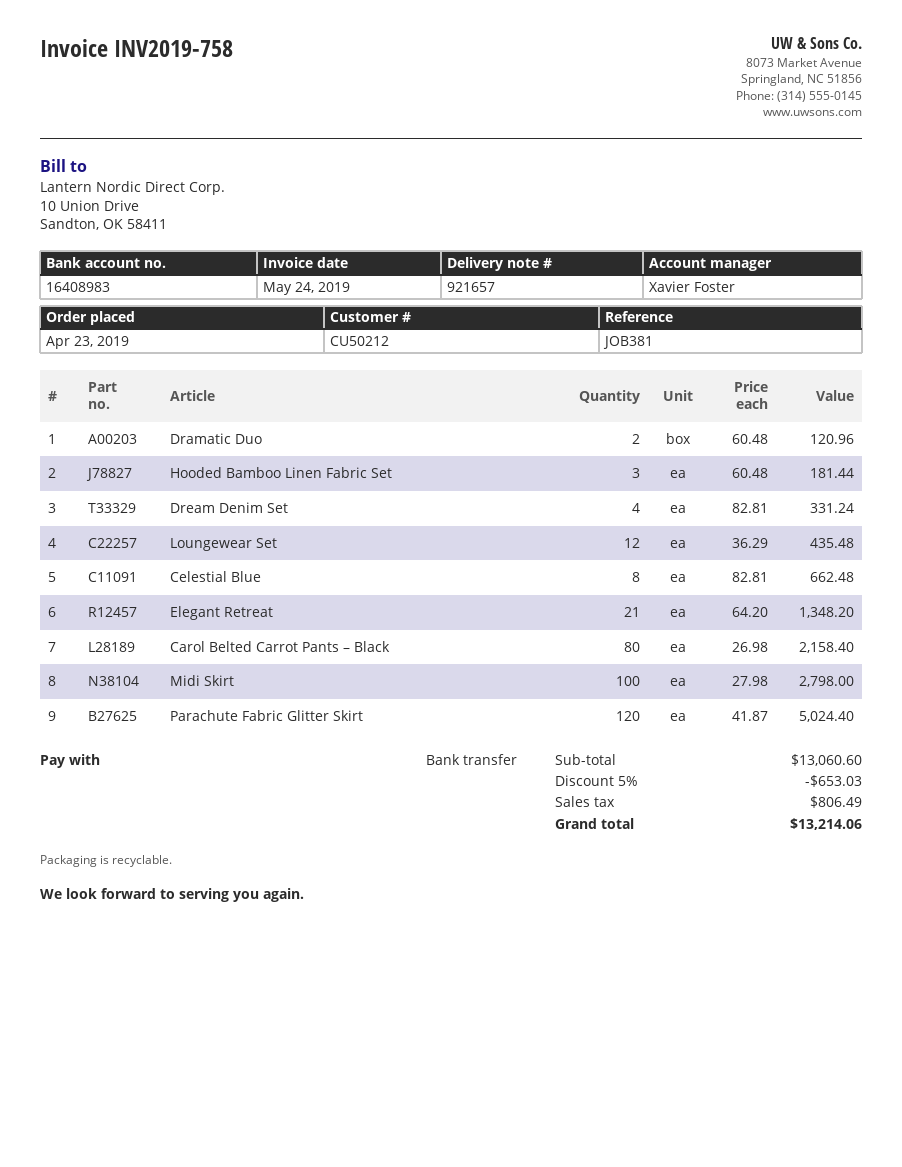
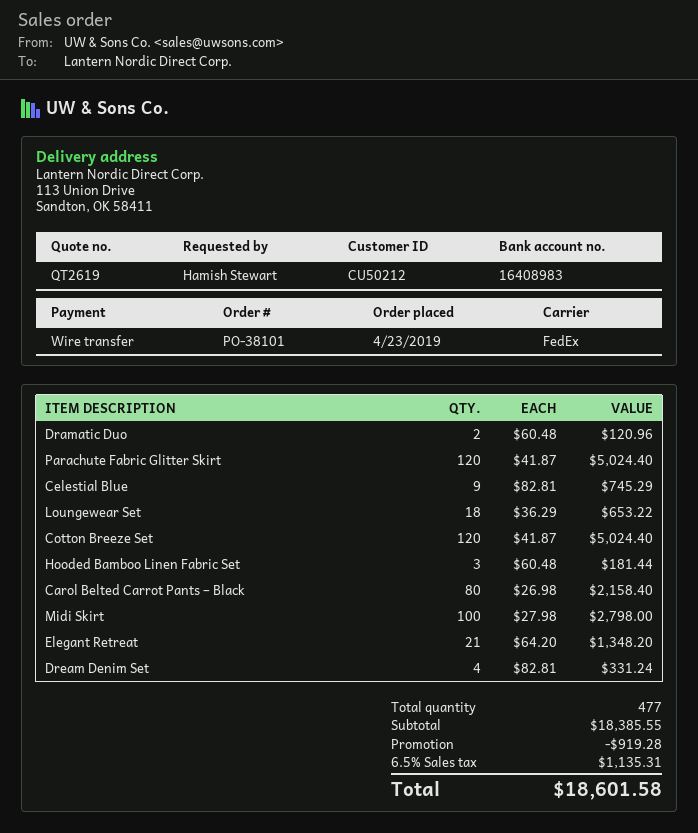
Loungewear Set: 12 x 36.29 = 435.48 -> 18 x 36.29 = 653.22
Celestial Blue: 8 x 82.81 = 662.48 -> 9 x 82.81 = 745.29
Cotton Breeze Set: none -> 120 x 41.87 = 5024.40
subtotal: 13060.60 -> 18385.55
discount: 653.03 -> 919.28
tax: 806.49 -> 1135.31
total: 13214.06 -> 18601.58

